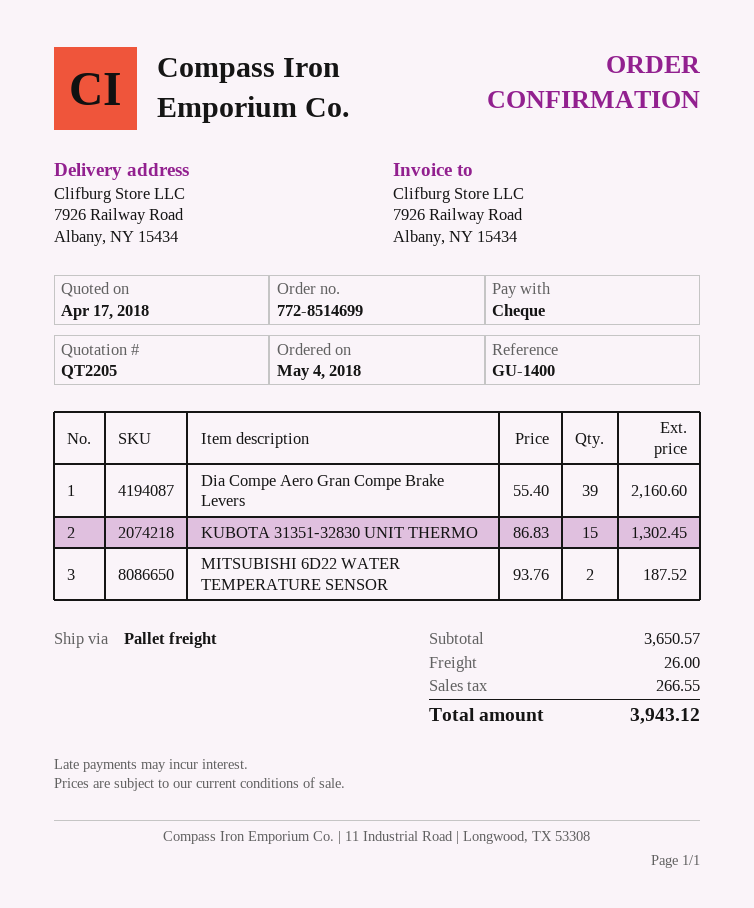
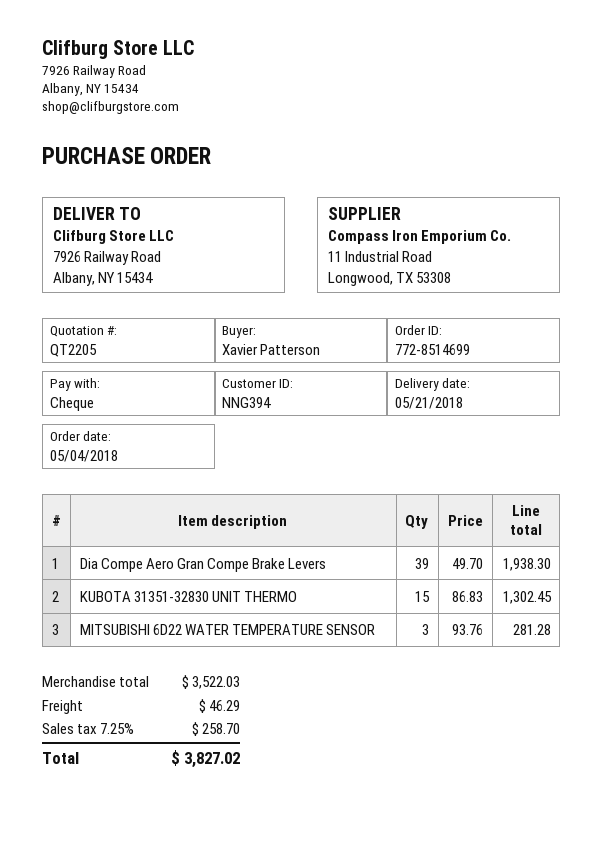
Dia Compe Aero Gran Compe Brake Levers: 39 x 55.40 = 2160.60 -> 39 x 49.70 = 1938.30
MITSUBISHI 6D22 WATER TEMPERATURE SENSOR: 2 x 93.76 = 187.52 -> 3 x 93.76 = 281.28
subtotal: 3650.57 -> 3522.03
shipping: 26.00 -> 46.29
tax: 266.55 -> 258.70
total: 3943.12 -> 3827.02

